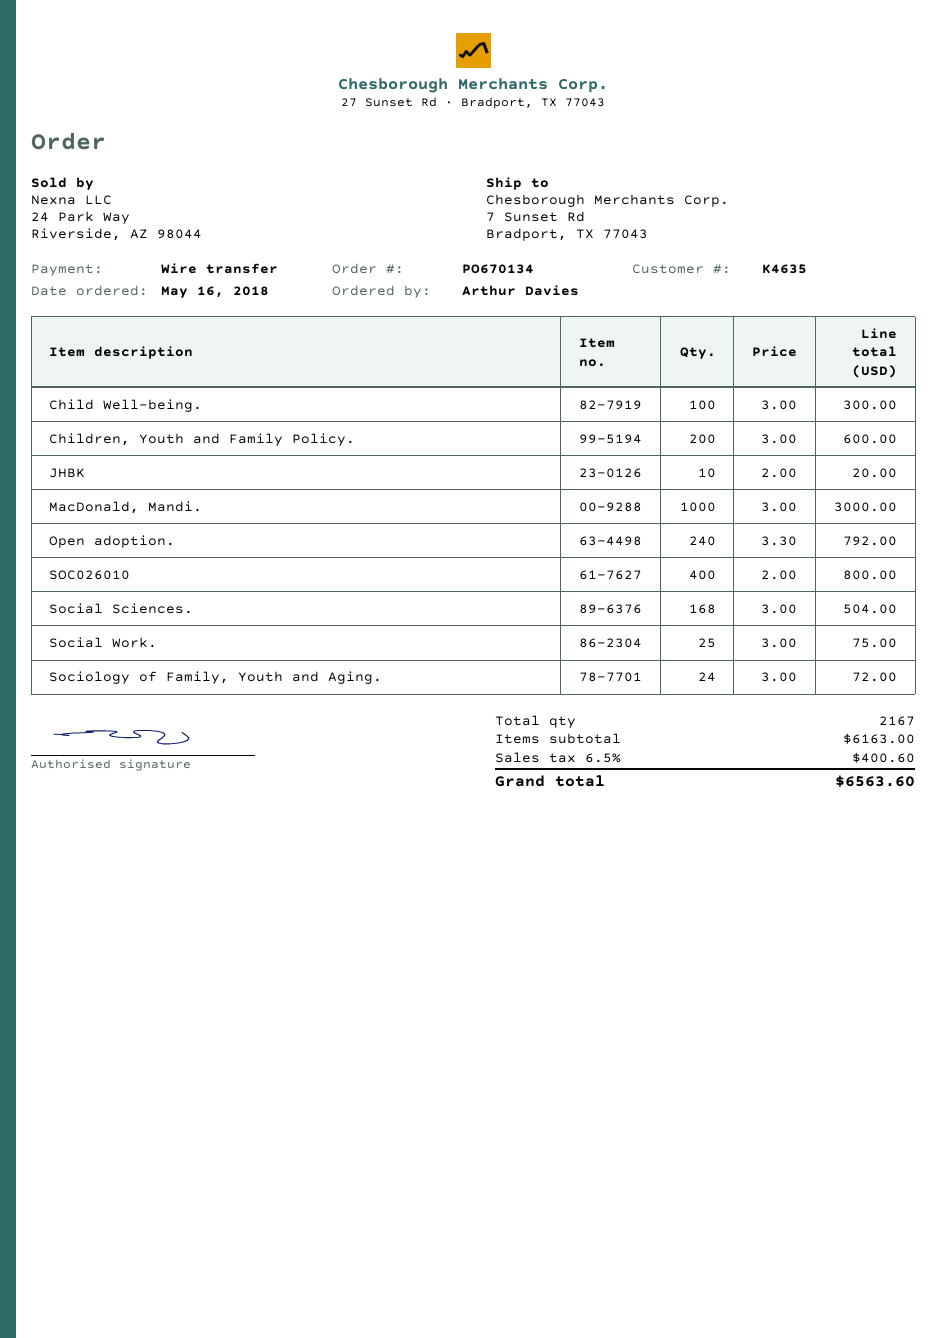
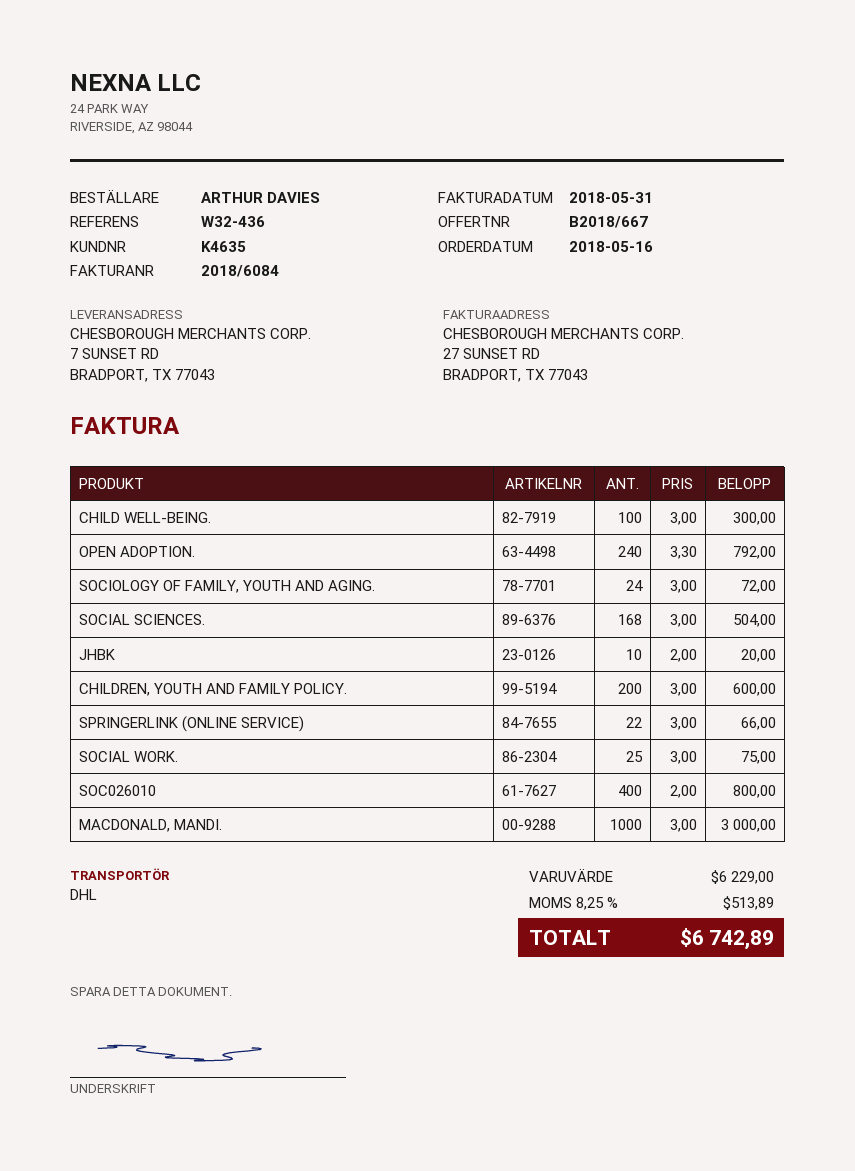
SPRINGERLINK (ONLINE SERVICE): none -> 22 x 3.00 = 66.00
subtotal: 6163.00 -> 6229.00
tax: 6.5% = 400.60 -> 8.25% = 513.89
total: 6563.60 -> 6742.89

